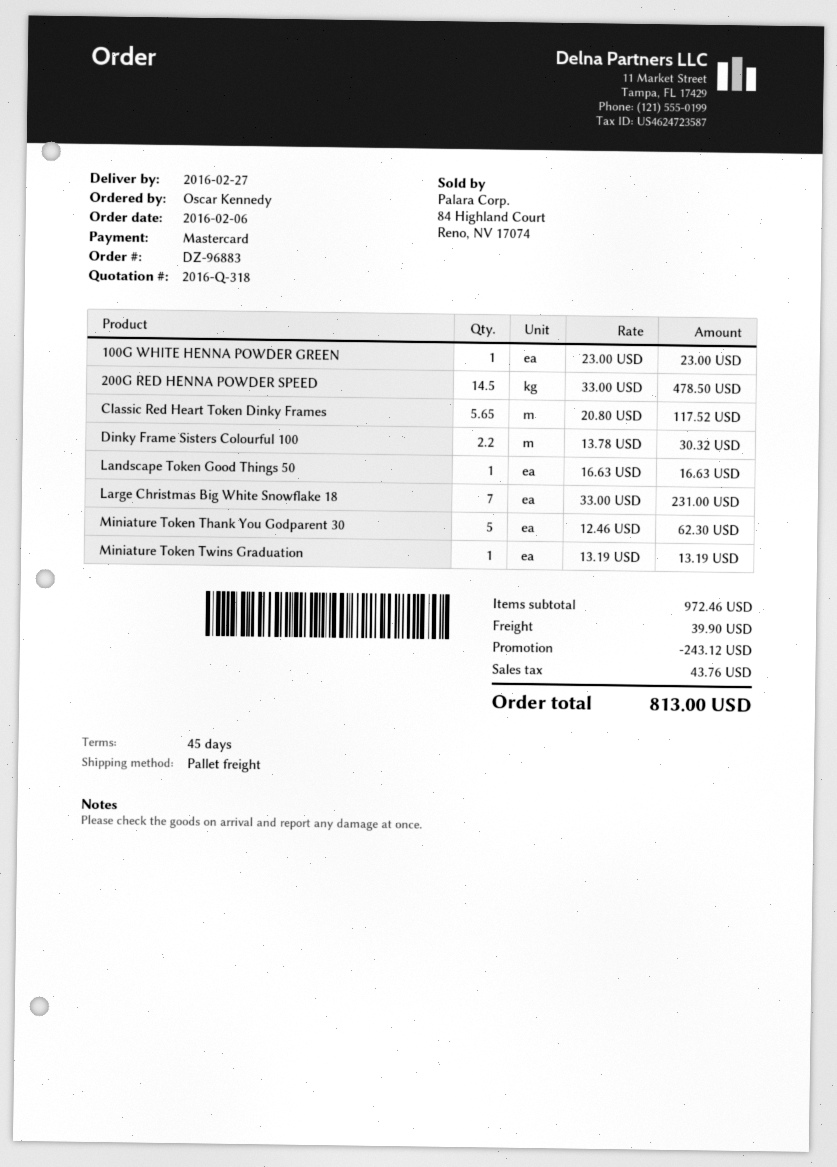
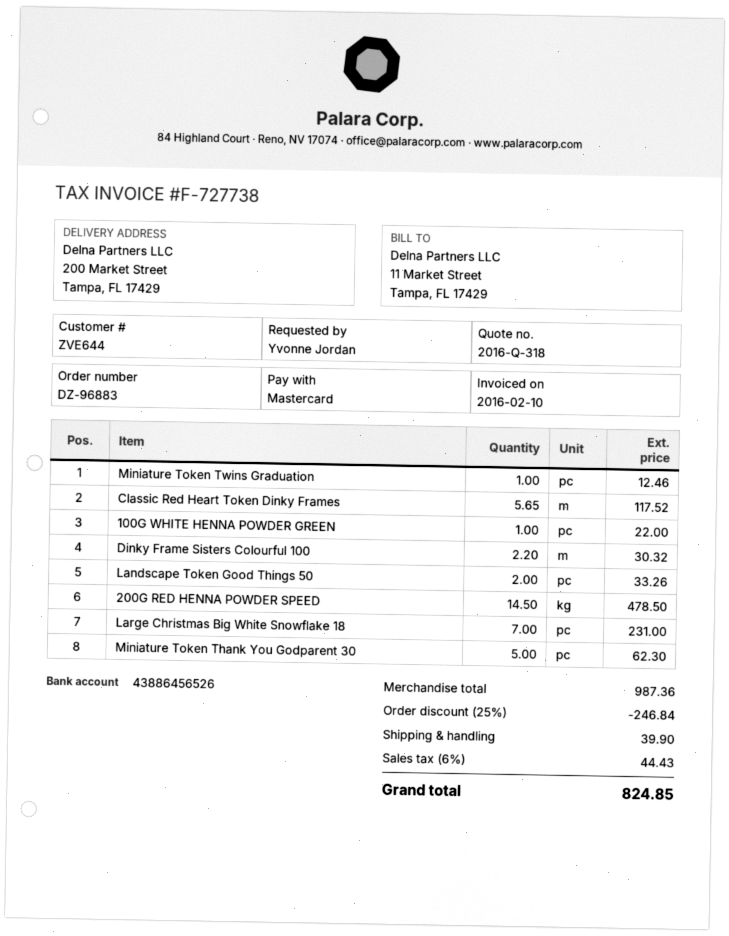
ordered by: Oscar Kennedy -> Yvonne Jordan
100G WHITE HENNA POWDER GREEN: 1 for 23.00 -> 1 for 22.00
Landscape Token Good Things 50: 1 for 16.63 -> 2 for 33.26
Miniature Token Twins Graduation: 1 for 13.19 -> 1 for 12.46
subtotal: 972.46 -> 987.36
discount: 243.12 -> 246.84
tax: 43.76 -> 44.43
total: 813.00 -> 824.85

